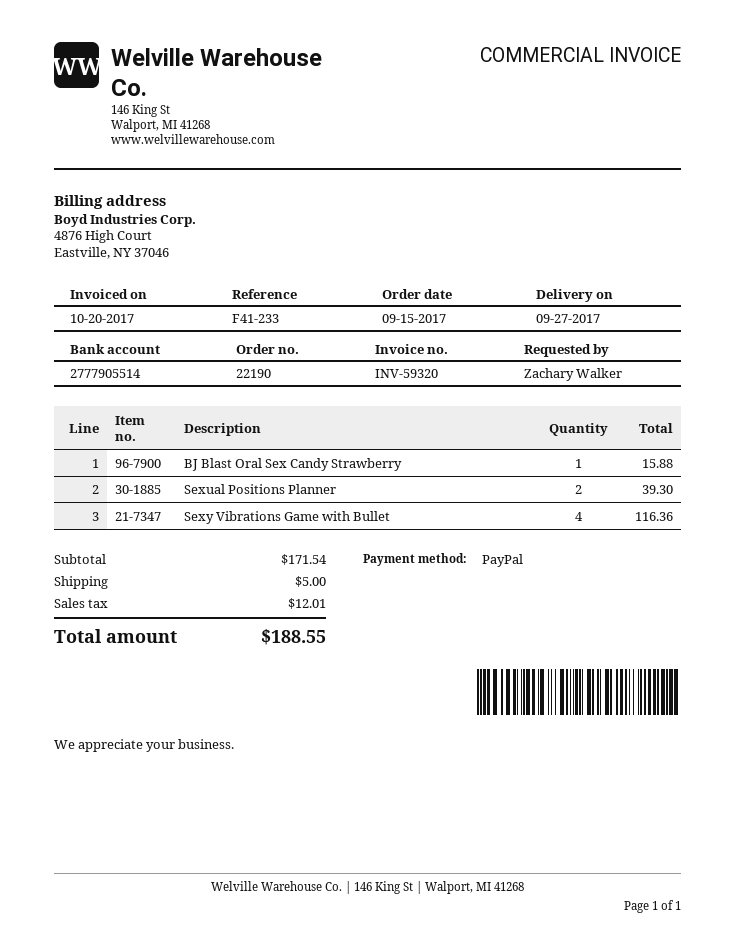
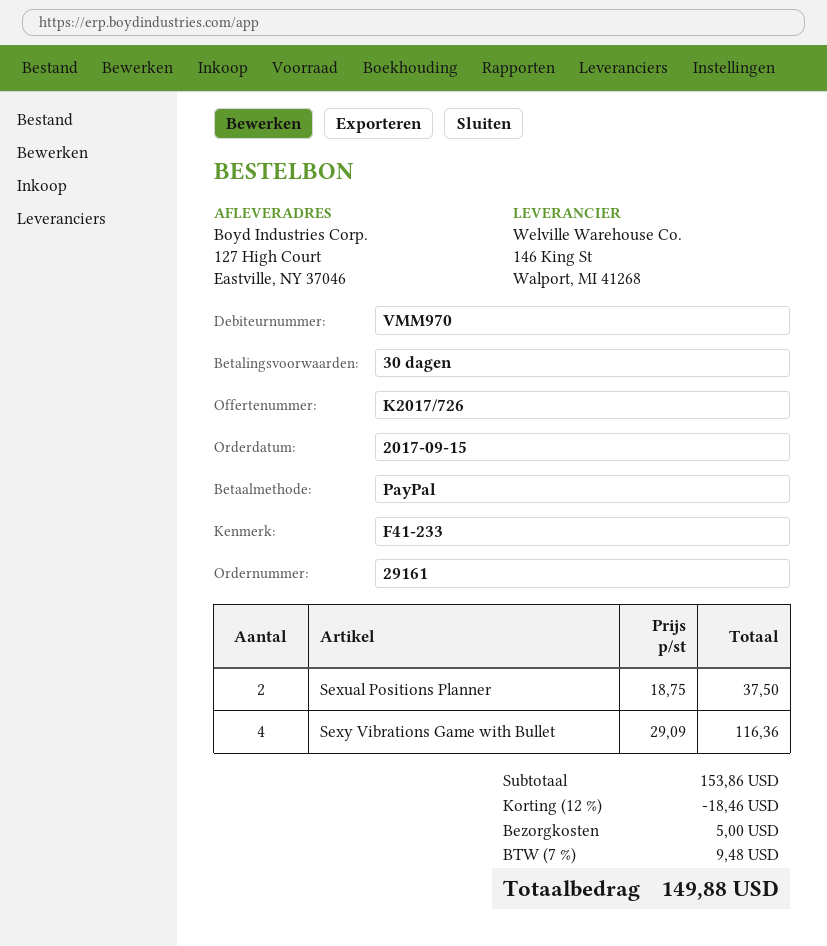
order number: 22190 -> 29161
BJ Blast Oral Sex Candy Strawberry: 1 for 15.88 -> none
Sexual Positions Planner: 2 for 39.30 -> 2 for 37.50
subtotal: 171.54 -> 153.86
discount: none -> 12% = 18.46
tax: 12.01 -> 9.48
total: 188.55 -> 149.88

